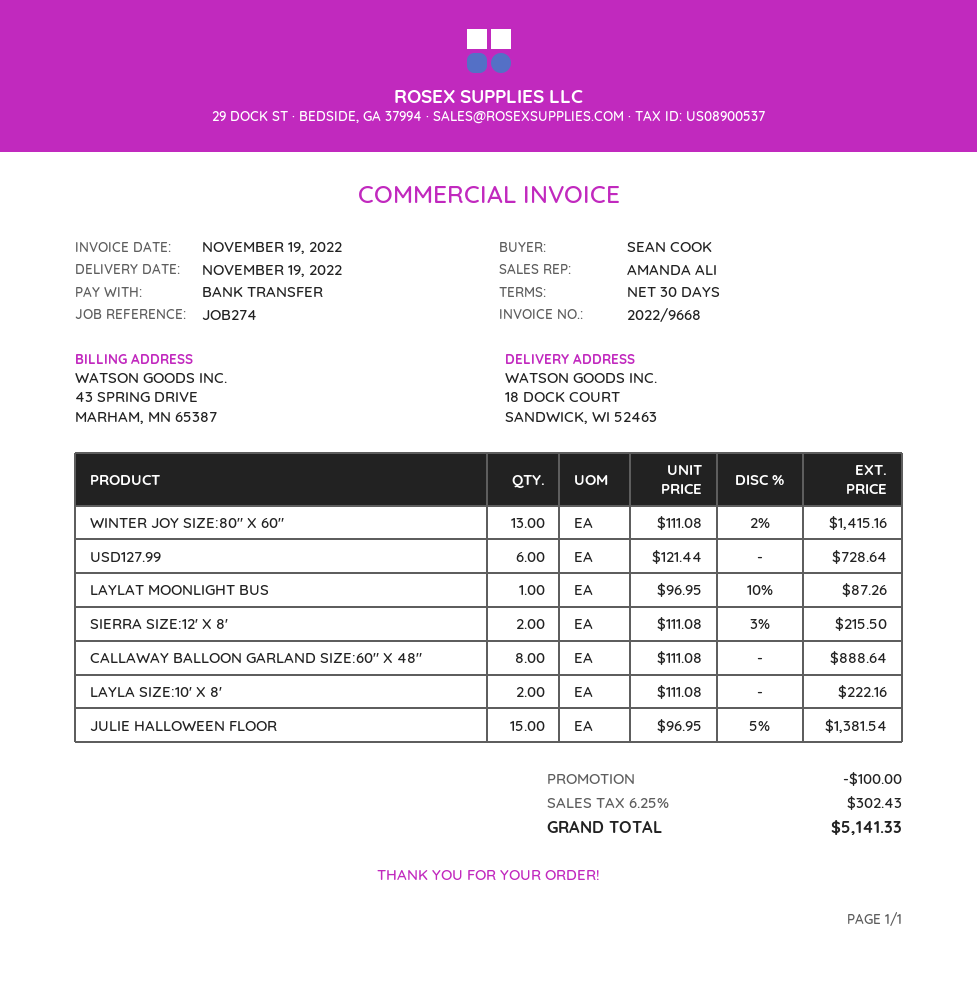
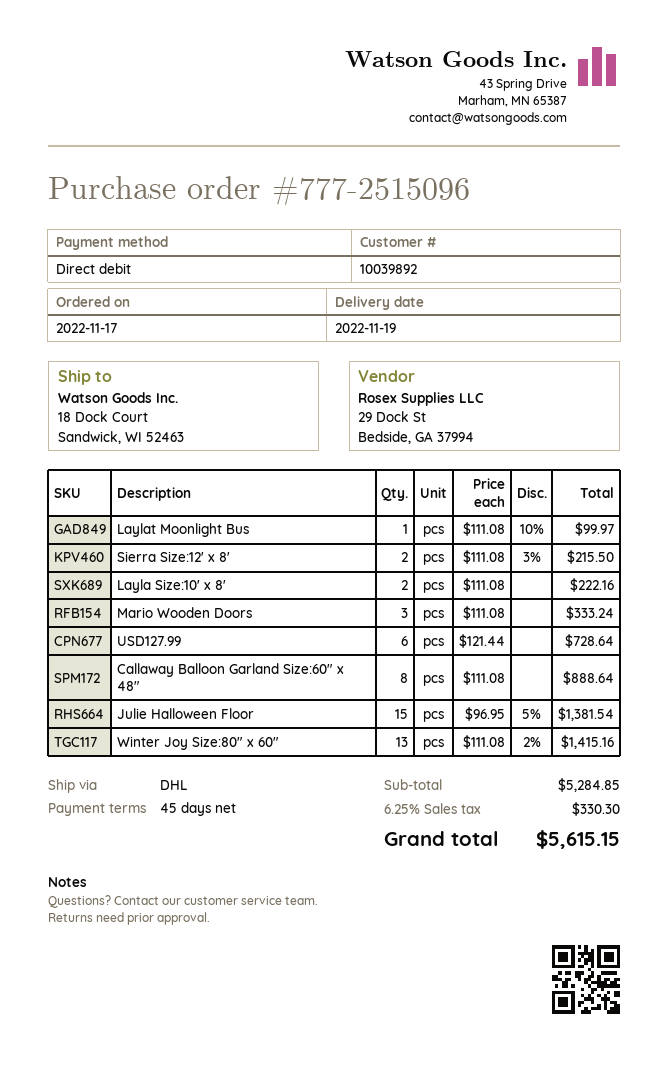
payment terms: 30 days -> 45 days
payment method: bank transfer -> direct debit
LAYLAT MOONLIGHT BUS: 1 x 96.95 - 10% = 87.26 -> 1 x 111.08 - 10% = 99.97
Mario Wooden Doors: none -> 3 x 111.08 = 333.24
discount: 100.00 -> none
tax: 6.25% = 302.43 -> 6.25% = 330.30
total: 5141.33 -> 5615.15

